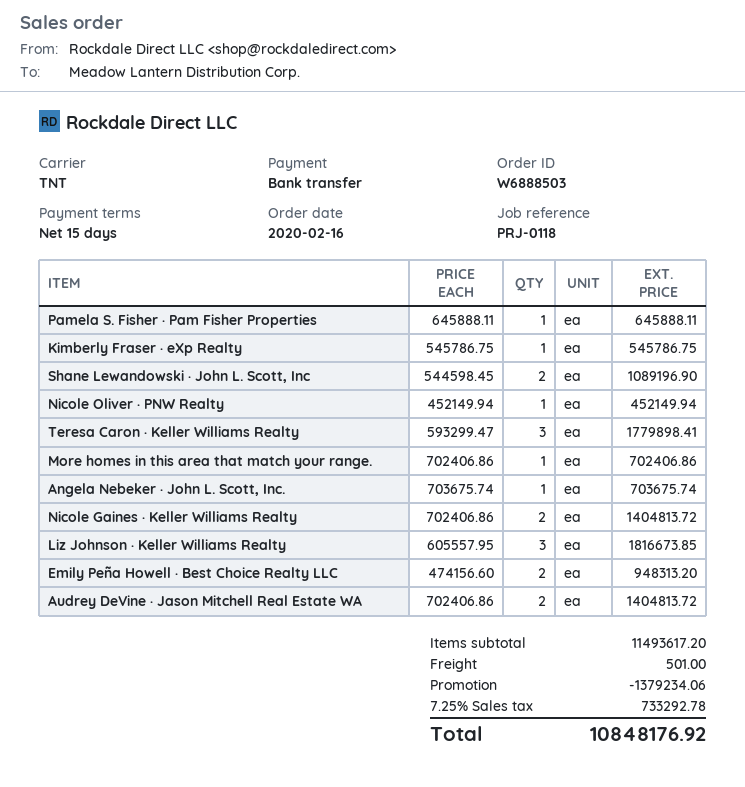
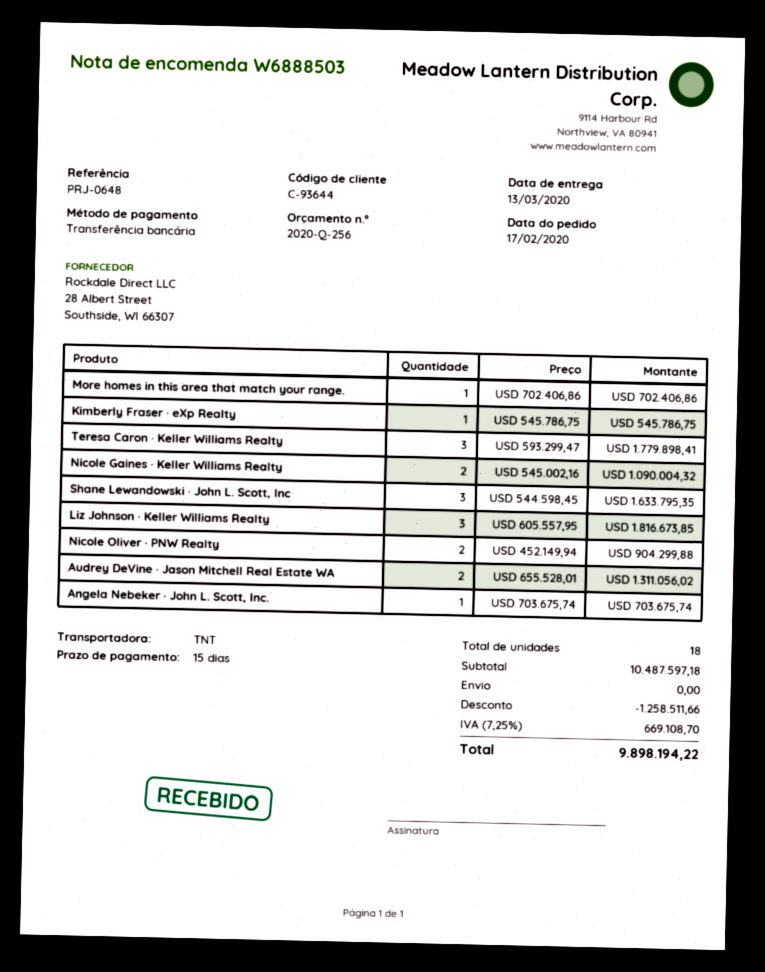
order date: 2020-02-16 -> 2020-02-17
reference: PRJ-0118 -> PRJ-0648
Pamela S. Fisher · Pam Fisher Properties: 1 x 645888.11 = 645888.11 -> none
Shane Lewandowski · John L. Scott, Inc: 2 x 544598.45 = 1089196.90 -> 3 x 544598.45 = 1633795.35
Nicole Oliver · PNW Realty: 1 x 452149.94 = 452149.94 -> 2 x 452149.94 = 904299.88
Nicole Gaines · Keller Williams Realty: 2 x 702406.86 = 1404813.72 -> 2 x 545002.16 = 1090004.32
Emily Peña Howell · Best Choice Realty LLC: 2 x 474156.60 = 948313.20 -> none
Audrey DeVine · Jason Mitchell Real Estate WA: 2 x 702406.86 = 1404813.72 -> 2 x 655528.01 = 1311056.02
subtotal: 11493617.20 -> 10487597.18
discount: 1379234.06 -> 1258511.66
shipping: 501.00 -> 0.00
tax: 7.25% = 733292.78 -> 7.25% = 669108.70
total: 10848176.92 -> 9898194.22

